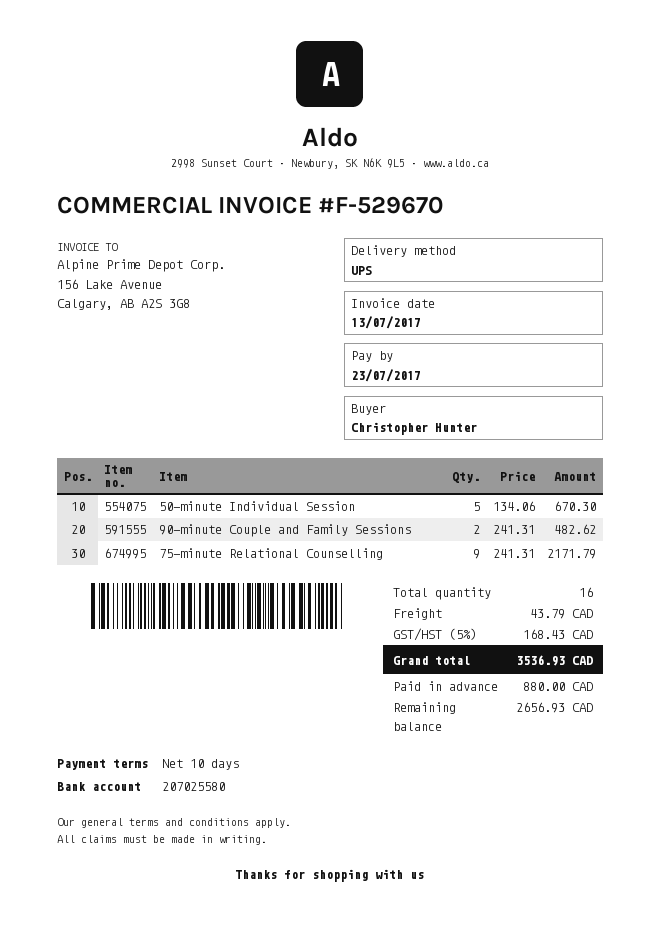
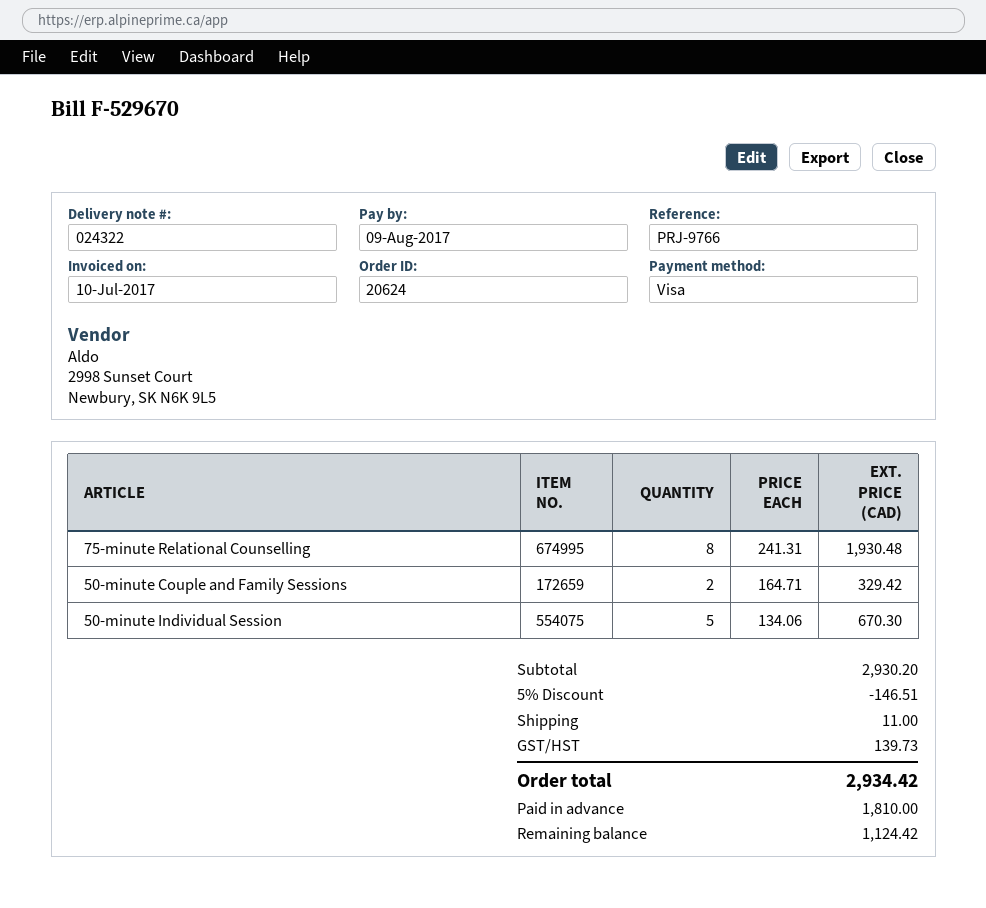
invoice date: 2017-07-13 -> 2017-07-10
due date: 2017-07-23 -> 2017-08-09
90-minute Couple and Family Sessions: 2 x 241.31 = 482.62 -> none
75-minute Relational Counselling: 9 x 241.31 = 2171.79 -> 8 x 241.31 = 1930.48
50-minute Couple and Family Sessions: none -> 2 x 164.71 = 329.42
discount: none -> 5% = 146.51
shipping: 43.79 -> 11.00
tax: 168.43 -> 139.73
total: 3536.93 -> 2934.42
deposit: 880.00 -> 1810.00
balance: 2656.93 -> 1124.42

